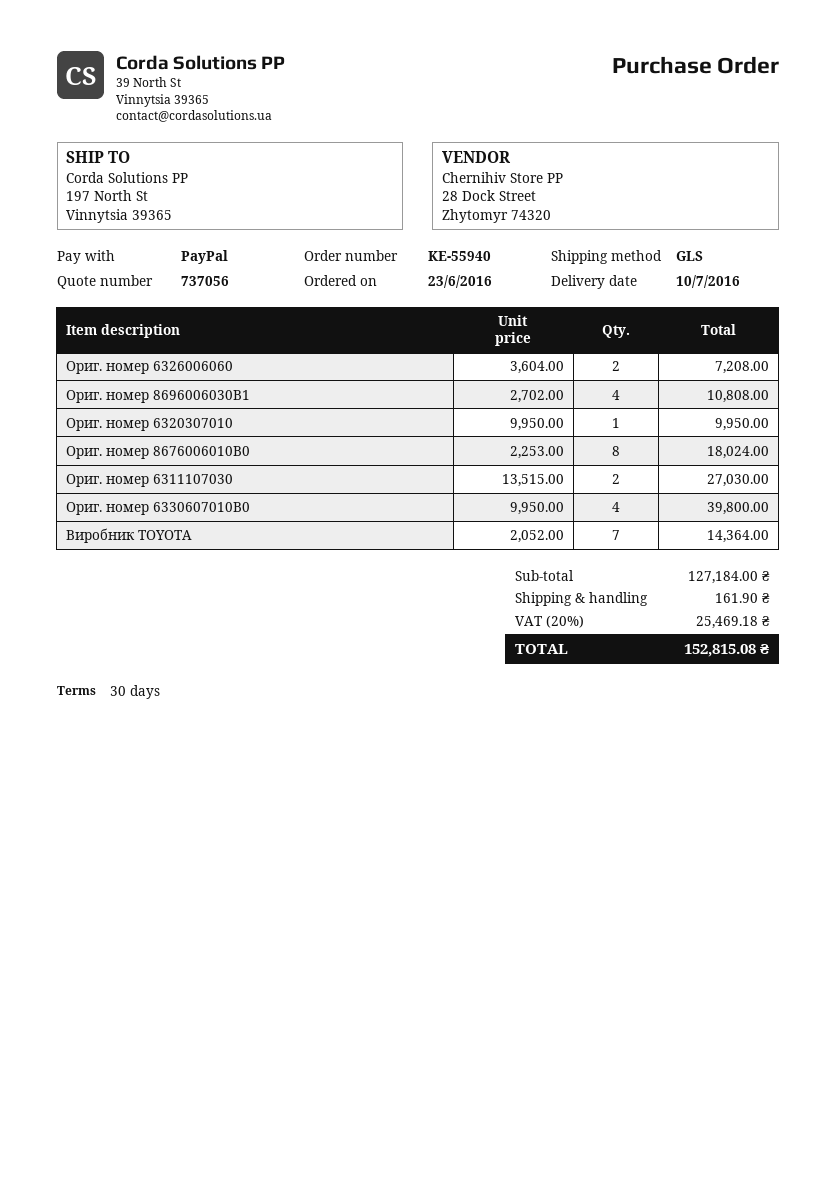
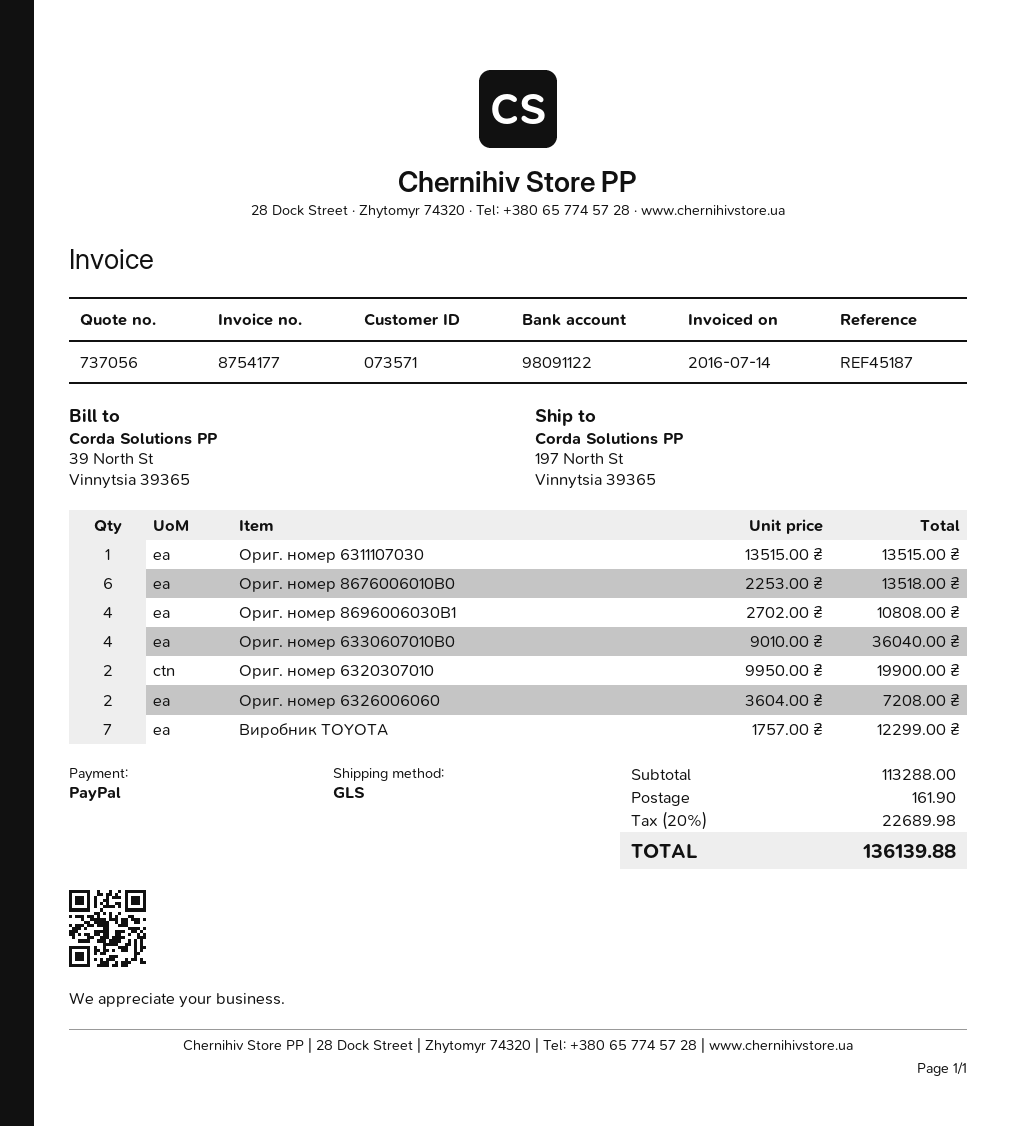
Ориг. номер 6320307010: 1 x 9950.00 = 9950.00 -> 2 x 9950.00 = 19900.00
Ориг. номер 8676006010B0: 8 x 2253.00 = 18024.00 -> 6 x 2253.00 = 13518.00
Ориг. номер 6311107030: 2 x 13515.00 = 27030.00 -> 1 x 13515.00 = 13515.00
Ориг. номер 6330607010B0: 4 x 9950.00 = 39800.00 -> 4 x 9010.00 = 36040.00
Виробник TOYOTA: 7 x 2052.00 = 14364.00 -> 7 x 1757.00 = 12299.00
subtotal: 127184.00 -> 113288.00
tax: 20% = 25469.18 -> 20% = 22689.98
total: 152815.08 -> 136139.88

